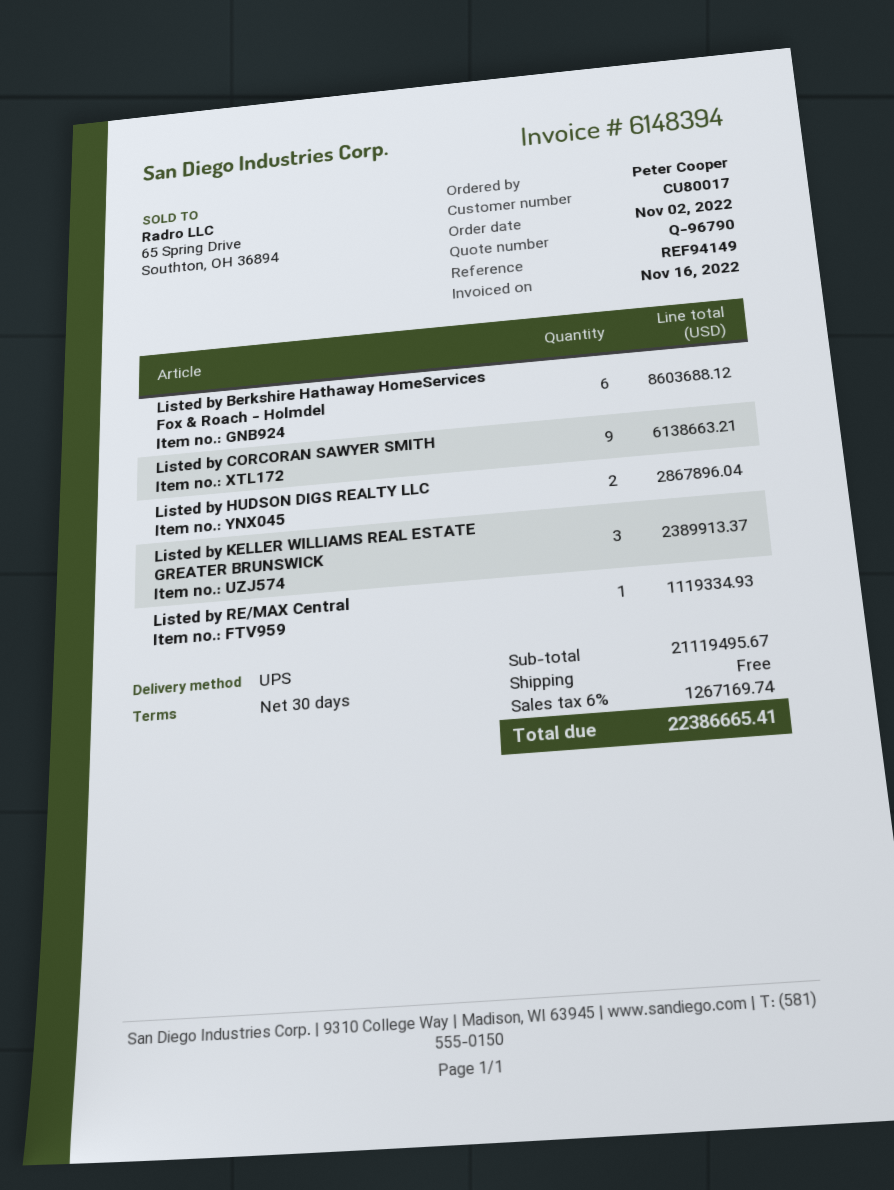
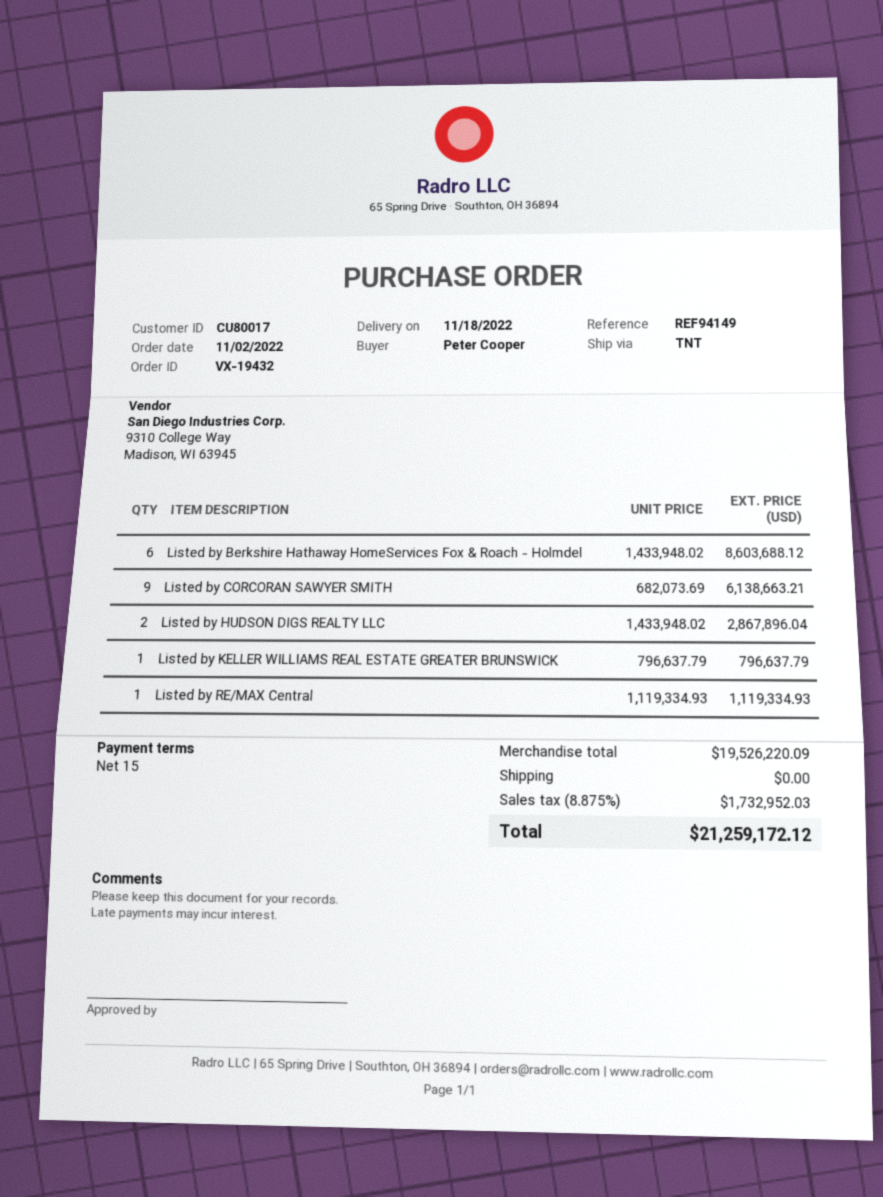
payment terms: 30 days -> 15 days
shipping method: UPS -> TNT
Listed by KELLER WILLIAMS REAL ESTATE GREATER BRUNSWICK: 3 for 2389913.37 -> 1 for 796637.79
subtotal: 21119495.67 -> 19526220.09
tax: 6% = 1267169.74 -> 8.875% = 1732952.03
total: 22386665.41 -> 21259172.12

